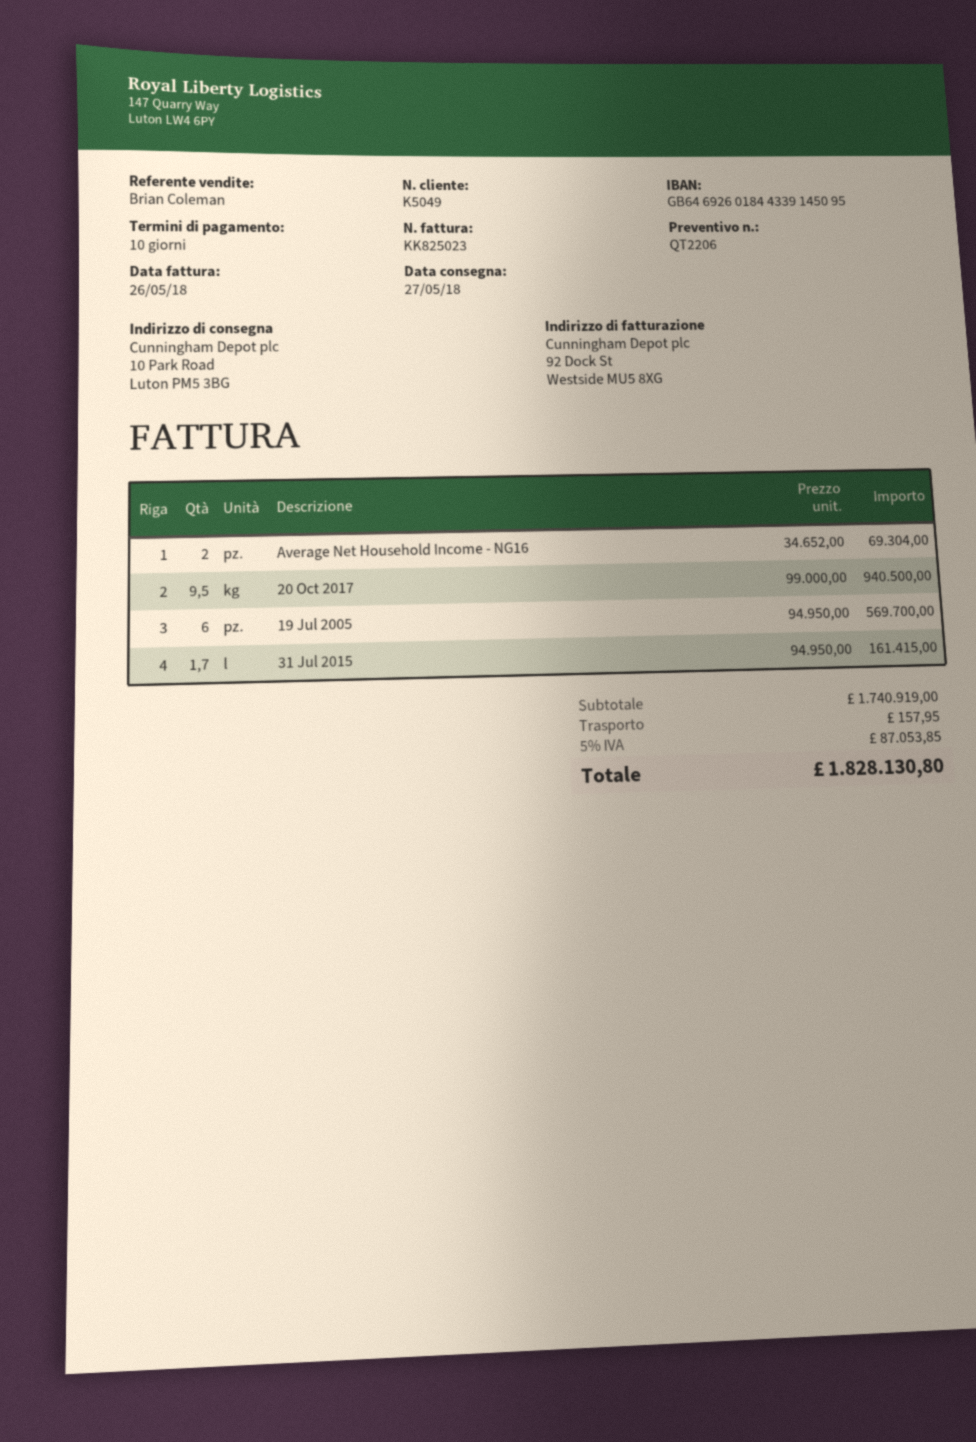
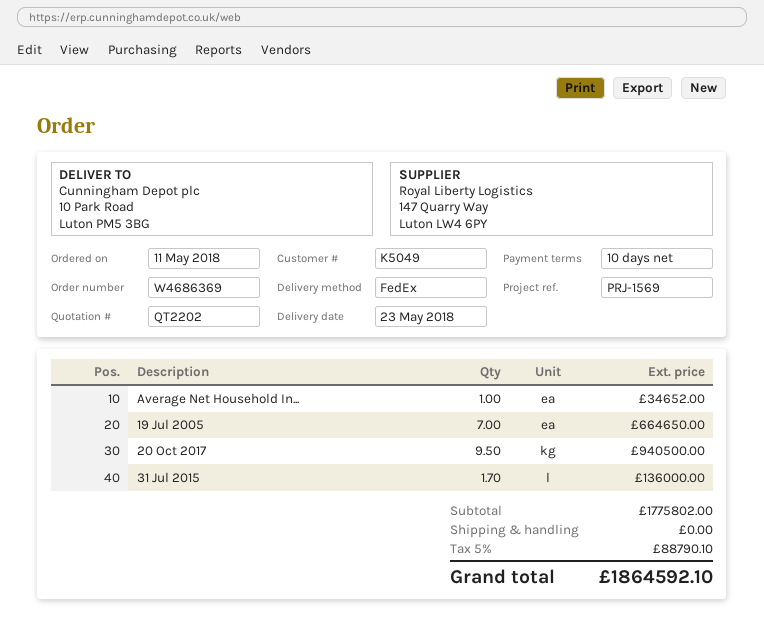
quote number: QT2206 -> QT2202
delivery date: 2018-05-27 -> 2018-05-23
Average Net Household Income - NG16: 2 for 69304.00 -> 1 for 34652.00
19 Jul 2005: 6 for 569700.00 -> 7 for 664650.00
31 Jul 2015: 1.7 for 161415.00 -> 1.7 for 136000.00
subtotal: 1740919.00 -> 1775802.00
shipping: 157.95 -> 0.00
tax: 5% = 87053.85 -> 5% = 88790.10
total: 1828130.80 -> 1864592.10

